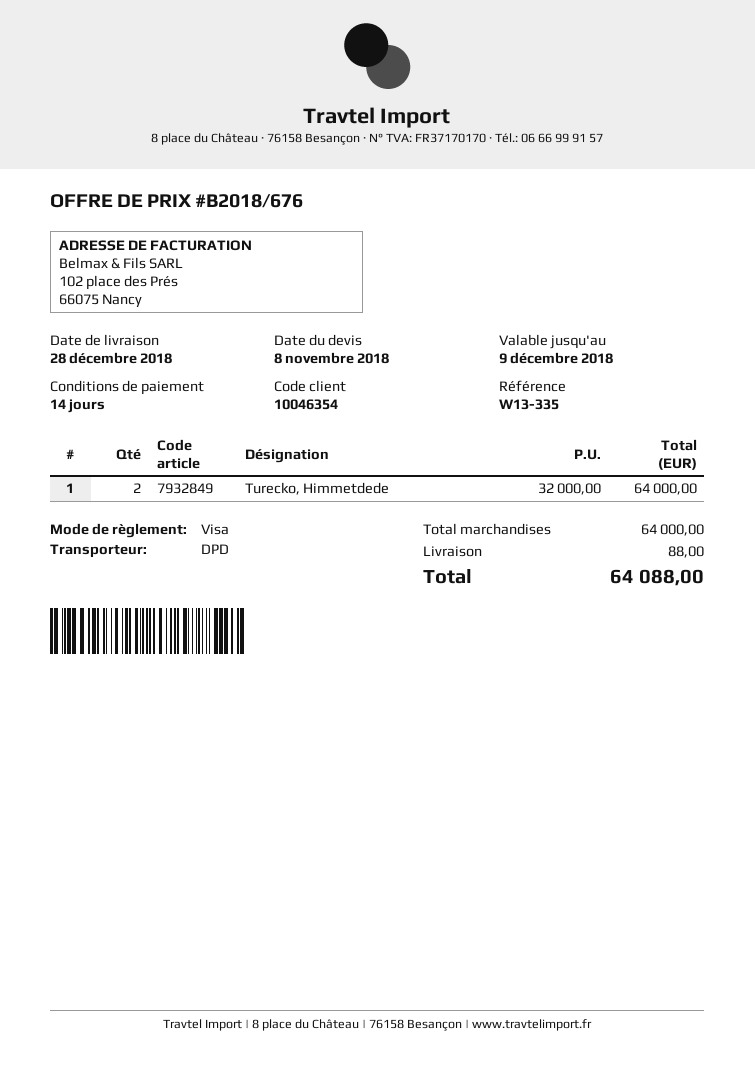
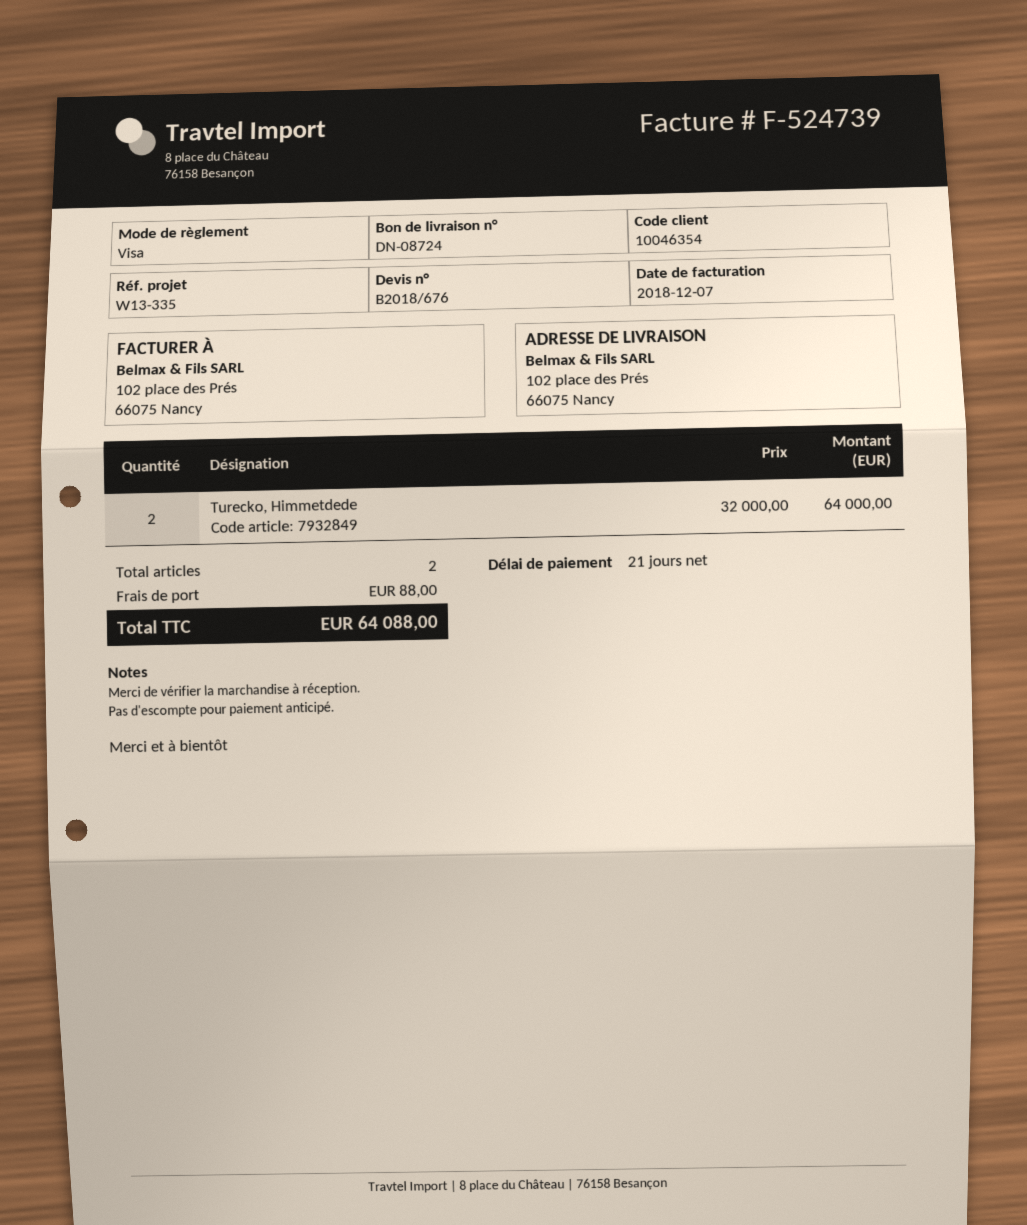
payment terms: 14 days -> 21 days

